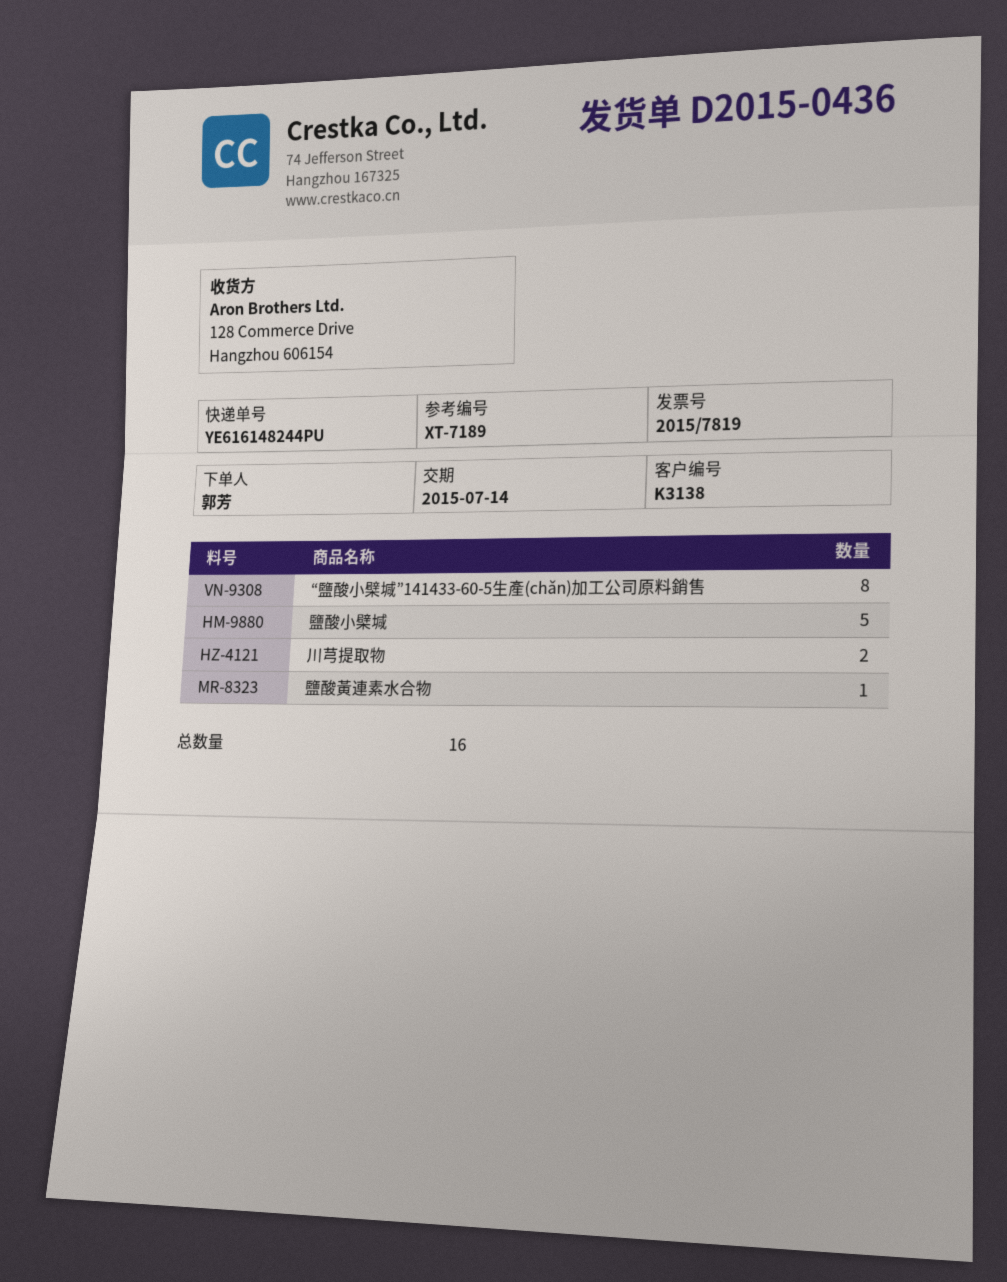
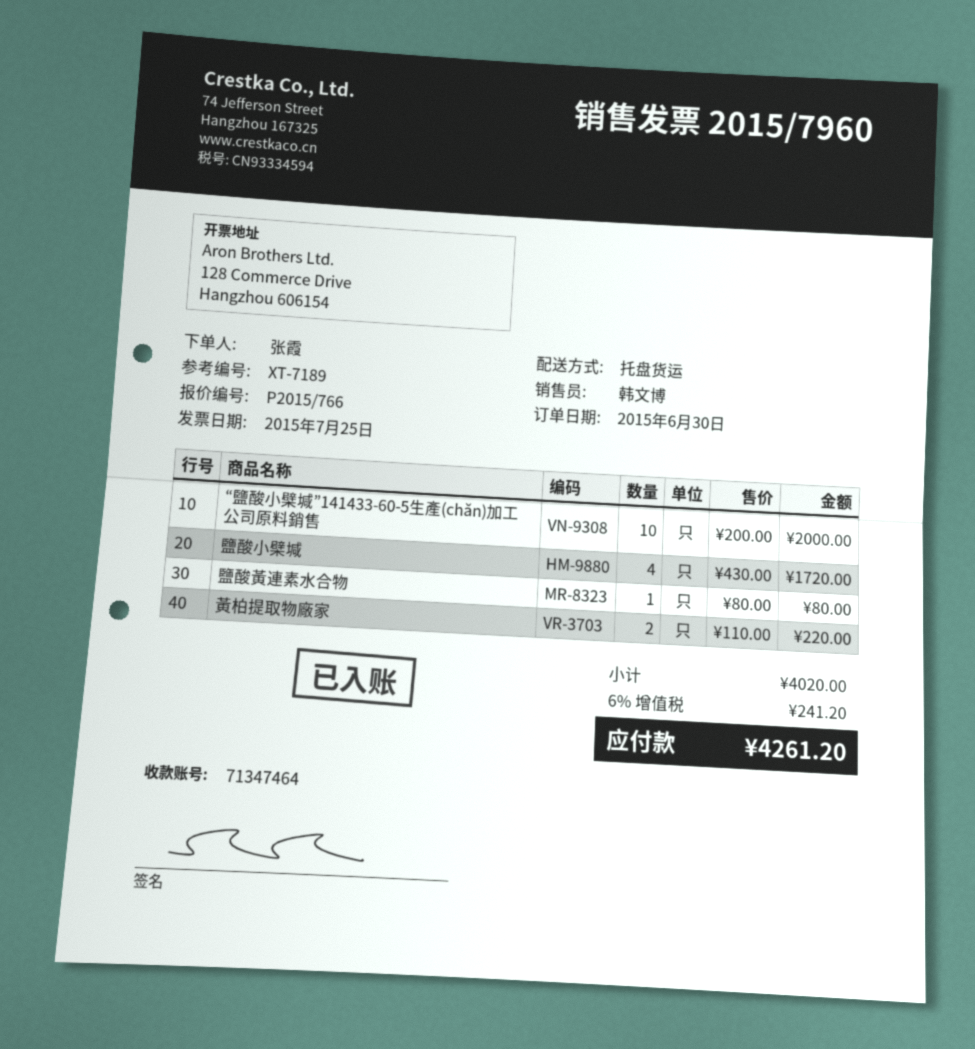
invoice number: 2015/7819 -> 2015/7960
ordered by: 郭芳 -> 张霞
“鹽酸小檗堿”141433-60-5生產(chǎn)加工公司原料銷售: 8 -> 10
鹽酸小檗堿: 5 -> 4
川芎提取物: 2 -> none
黃柏提取物廠家: none -> 2

